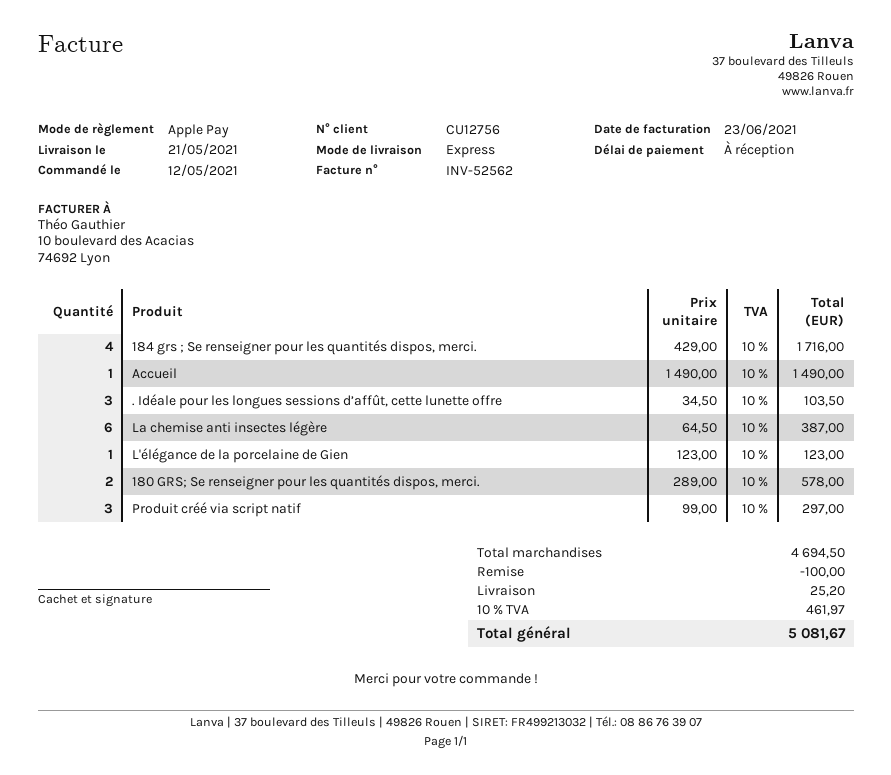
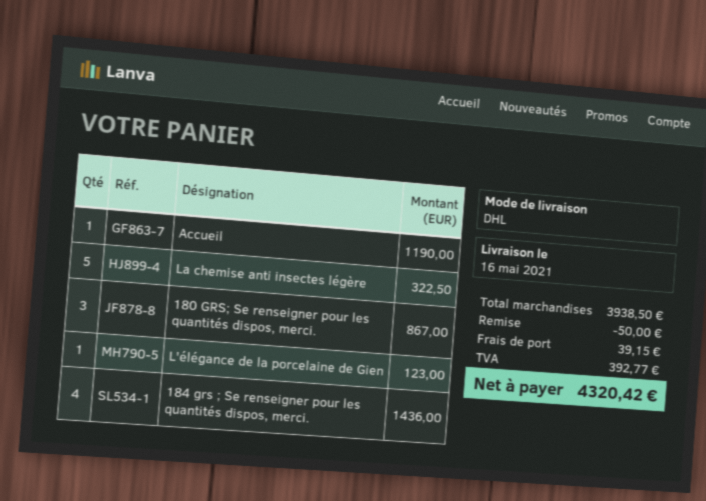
delivery date: 2021-05-21 -> 2021-05-16
shipping method: express -> DHL
184 grs ; Se renseigner pour les quantités dispos, merci.: 4 for 1716.00 -> 4 for 1436.00
Accueil: 1 for 1490.00 -> 1 for 1190.00
. Idéale pour les longues sessions d’affût, cette lunette offre: 3 for 103.50 -> none
La chemise anti insectes légère: 6 for 387.00 -> 5 for 322.50
180 GRS; Se renseigner pour les quantités dispos, merci.: 2 for 578.00 -> 3 for 867.00
Produit créé via script natif: 3 for 297.00 -> none
subtotal: 4694.50 -> 3938.50
discount: 100.00 -> 50.00
shipping: 25.20 -> 39.15
tax: 461.97 -> 392.77
total: 5081.67 -> 4320.42

